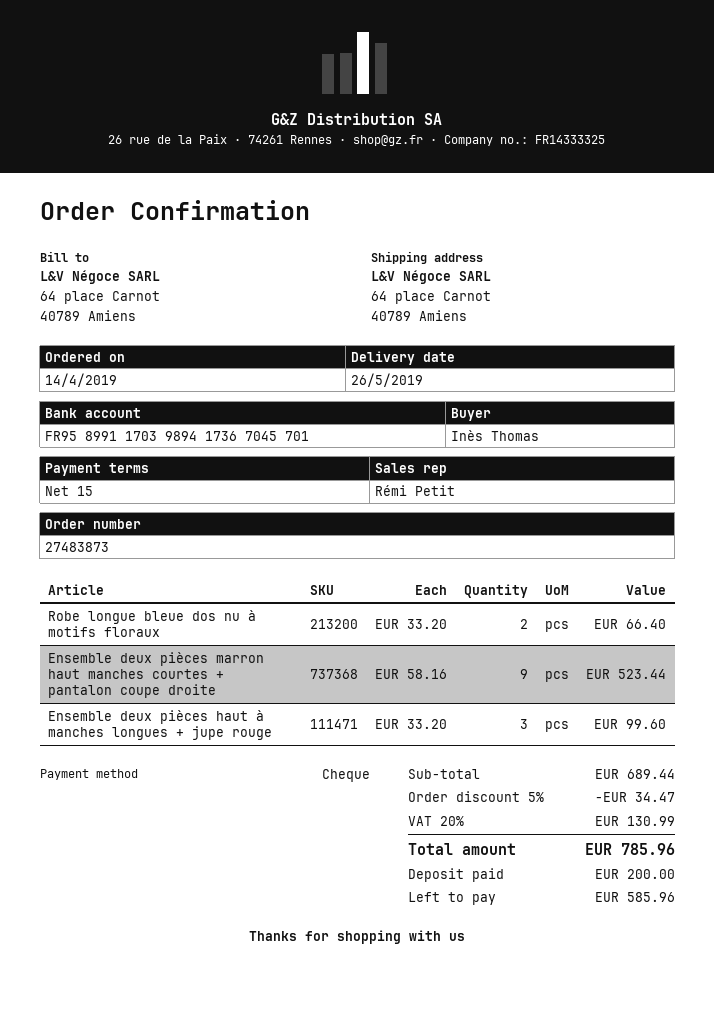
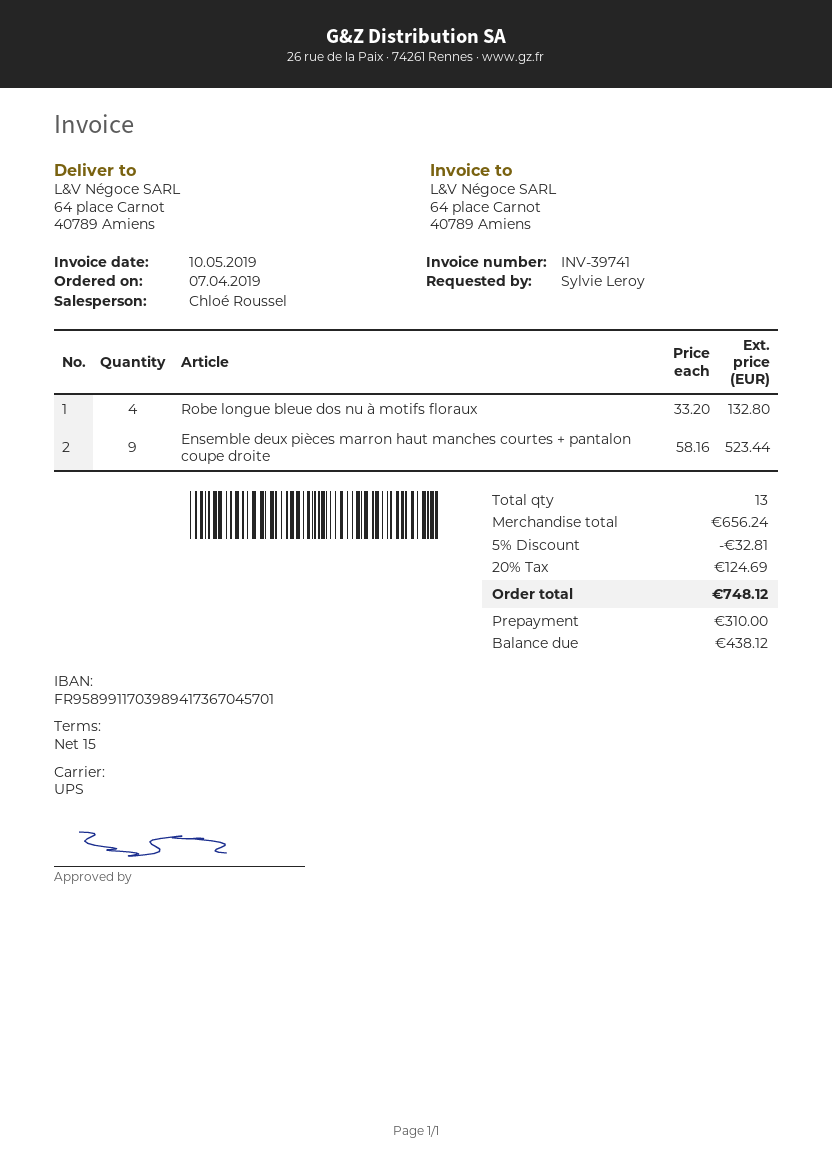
order date: 2019-04-14 -> 2019-04-07
ordered by: Inès Thomas -> Sylvie Leroy
sales rep: Rémi Petit -> Chloé Roussel
Robe longue bleue dos nu à motifs floraux: 2 x 33.20 = 66.40 -> 4 x 33.20 = 132.80
Ensemble deux pièces haut à manches longues + jupe rouge: 3 x 33.20 = 99.60 -> none
subtotal: 689.44 -> 656.24
discount: 5% = 34.47 -> 5% = 32.81
tax: 20% = 130.99 -> 20% = 124.69
total: 785.96 -> 748.12
deposit: 200.00 -> 310.00
balance: 585.96 -> 438.12

